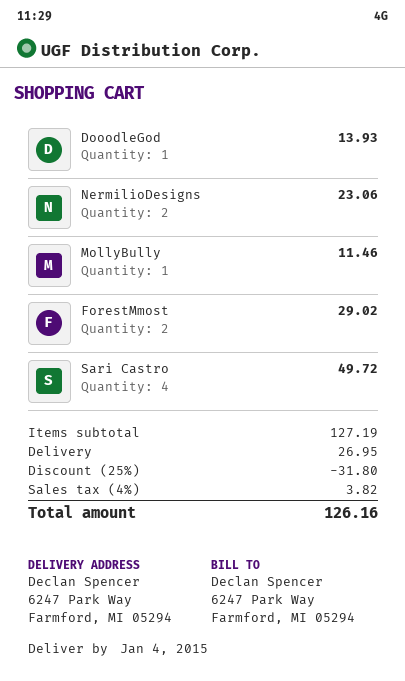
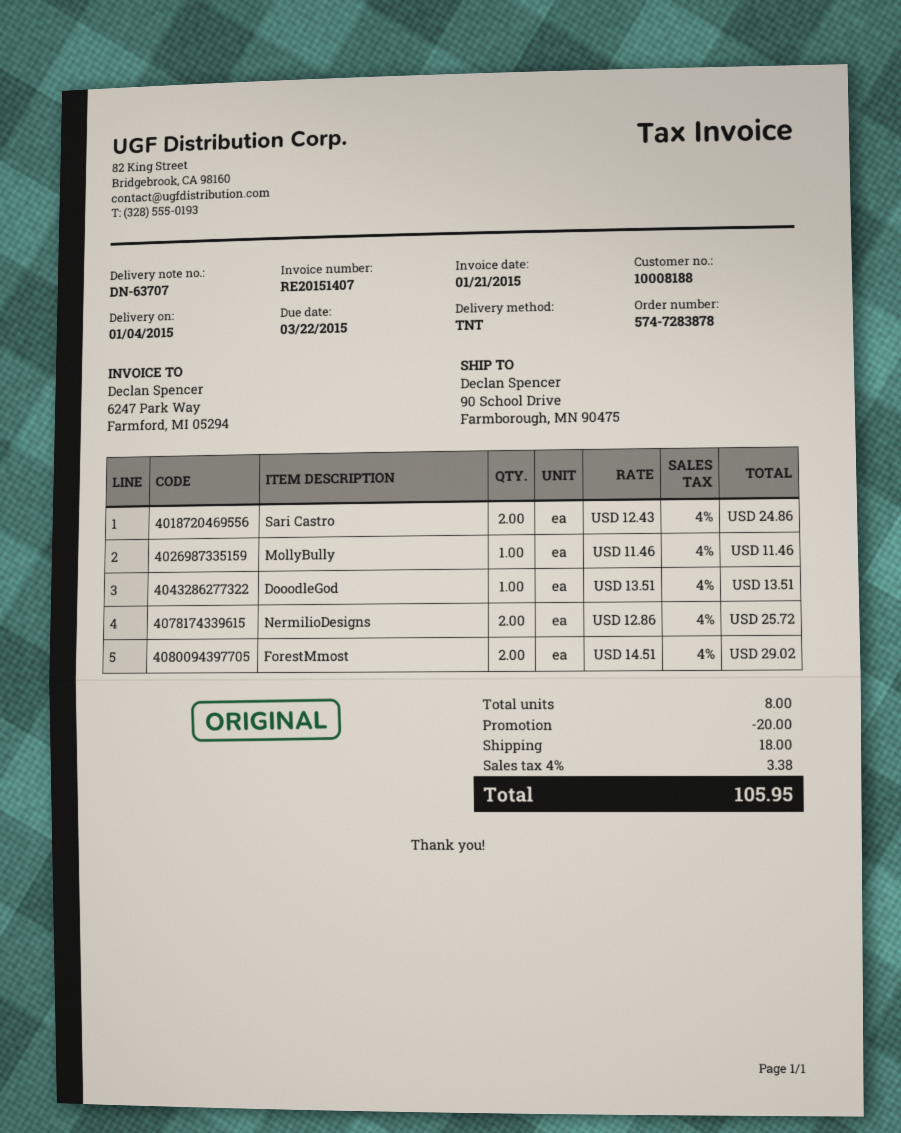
ship to: 6247 Park Way, Farmford, MI 05294 -> 90 School Drive, Farmborough, MN 90475
DooodleGod: 1 for 13.93 -> 1 for 13.51
NermilioDesigns: 2 for 23.06 -> 2 for 25.72
Sari Castro: 4 for 49.72 -> 2 for 24.86
discount: 31.80 -> 20.00
shipping: 26.95 -> 18.00
tax: 4% = 3.82 -> 4% = 3.38
total: 126.16 -> 105.95

